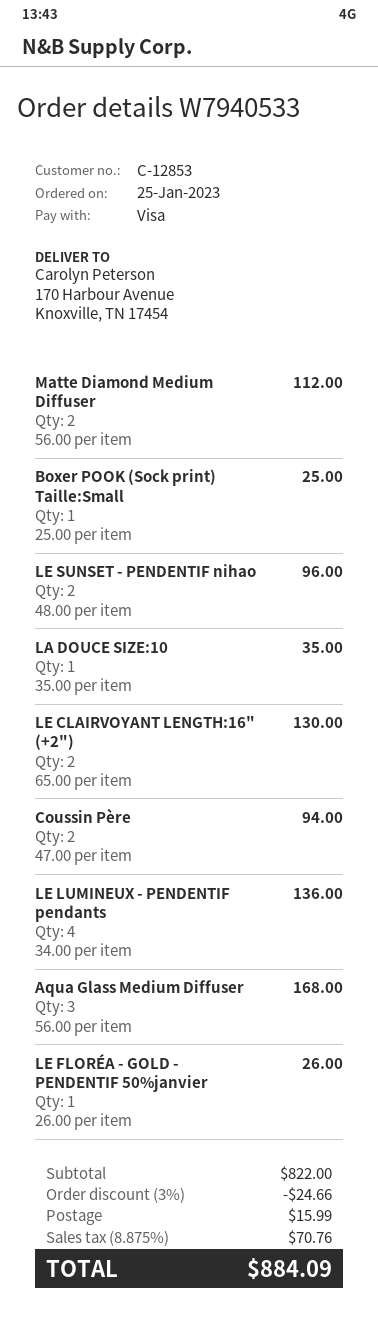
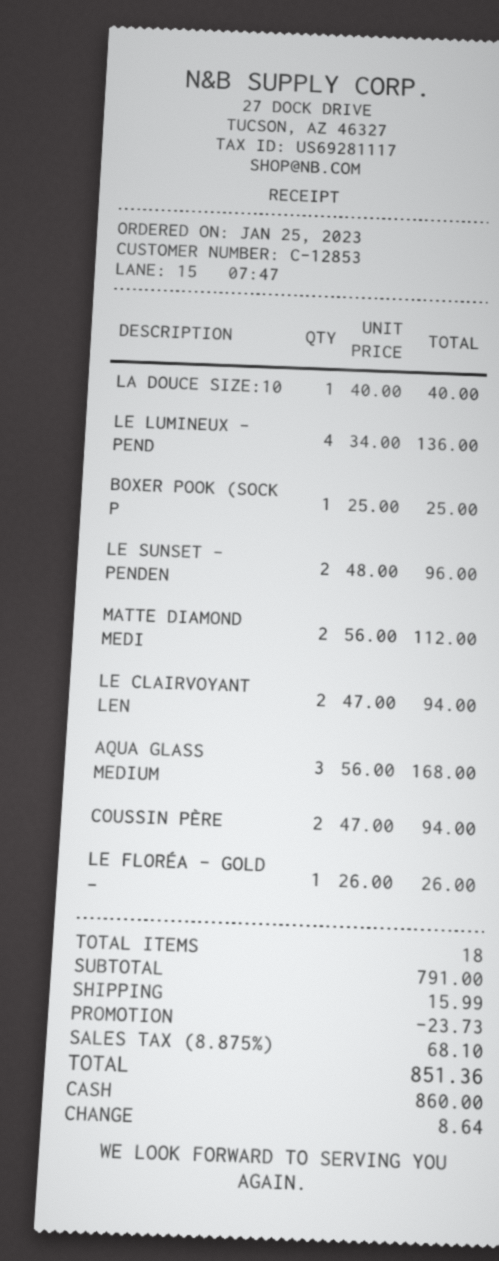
payment method: Visa -> cash
LA DOUCE SIZE:10: 1 x 35.00 = 35.00 -> 1 x 40.00 = 40.00
LE CLAIRVOYANT LENGTH:16" (+2"): 2 x 65.00 = 130.00 -> 2 x 47.00 = 94.00
subtotal: 822.00 -> 791.00
discount: 24.66 -> 23.73
tax: 8.875% = 70.76 -> 8.875% = 68.10
total: 884.09 -> 851.36

